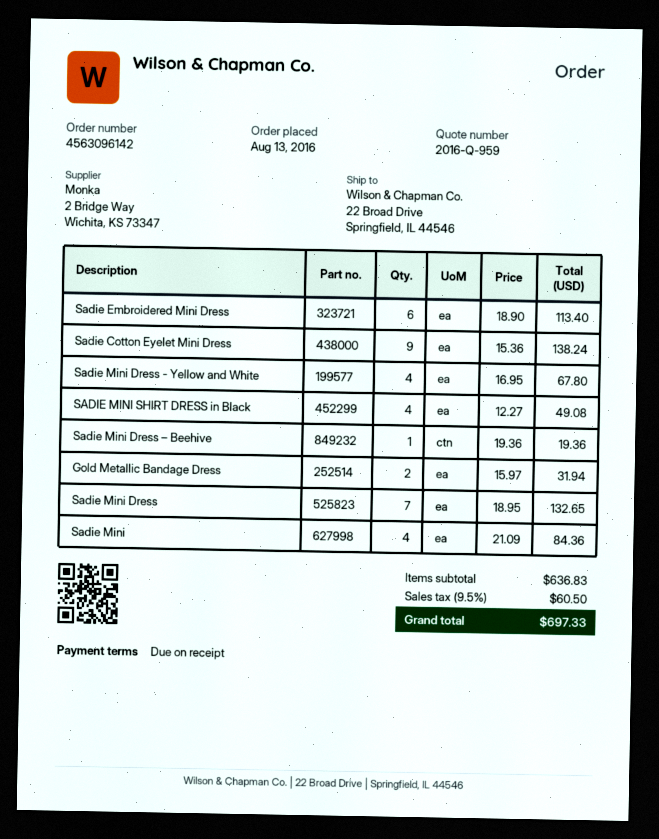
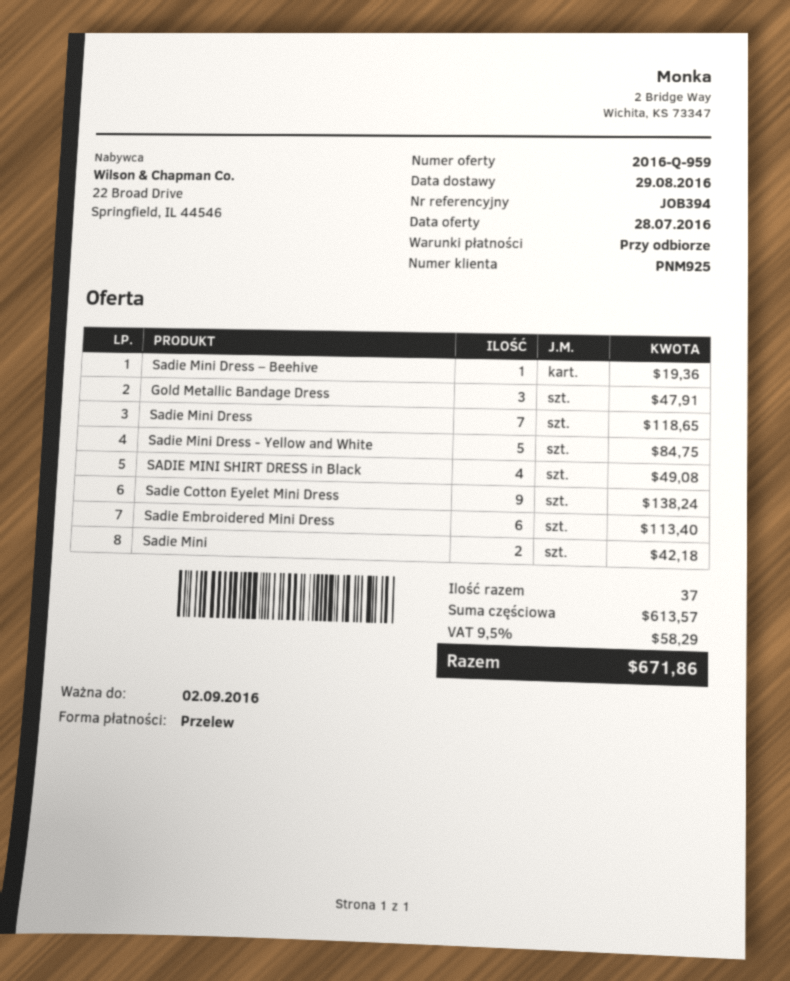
Sadie Mini Dress - Yellow and White: 4 for 67.80 -> 5 for 84.75
Gold Metallic Bandage Dress: 2 for 31.94 -> 3 for 47.91
Sadie Mini Dress: 7 for 132.65 -> 7 for 118.65
Sadie Mini: 4 for 84.36 -> 2 for 42.18
subtotal: 636.83 -> 613.57
tax: 9.5% = 60.50 -> 9.5% = 58.29
total: 697.33 -> 671.86

